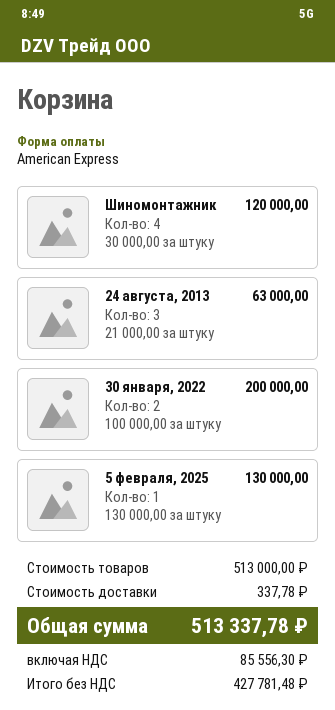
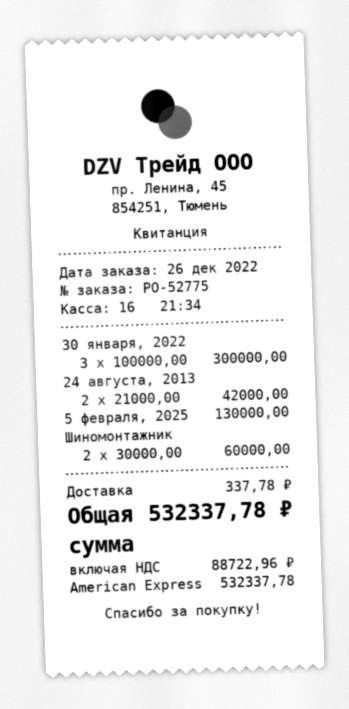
Шиномонтажник: 4 x 30000.00 = 120000.00 -> 2 x 30000.00 = 60000.00
24 августа, 2013: 3 x 21000.00 = 63000.00 -> 2 x 21000.00 = 42000.00
30 января, 2022: 2 x 100000.00 = 200000.00 -> 3 x 100000.00 = 300000.00
tax: 85556.30 -> 88722.96
total: 513337.78 -> 532337.78

